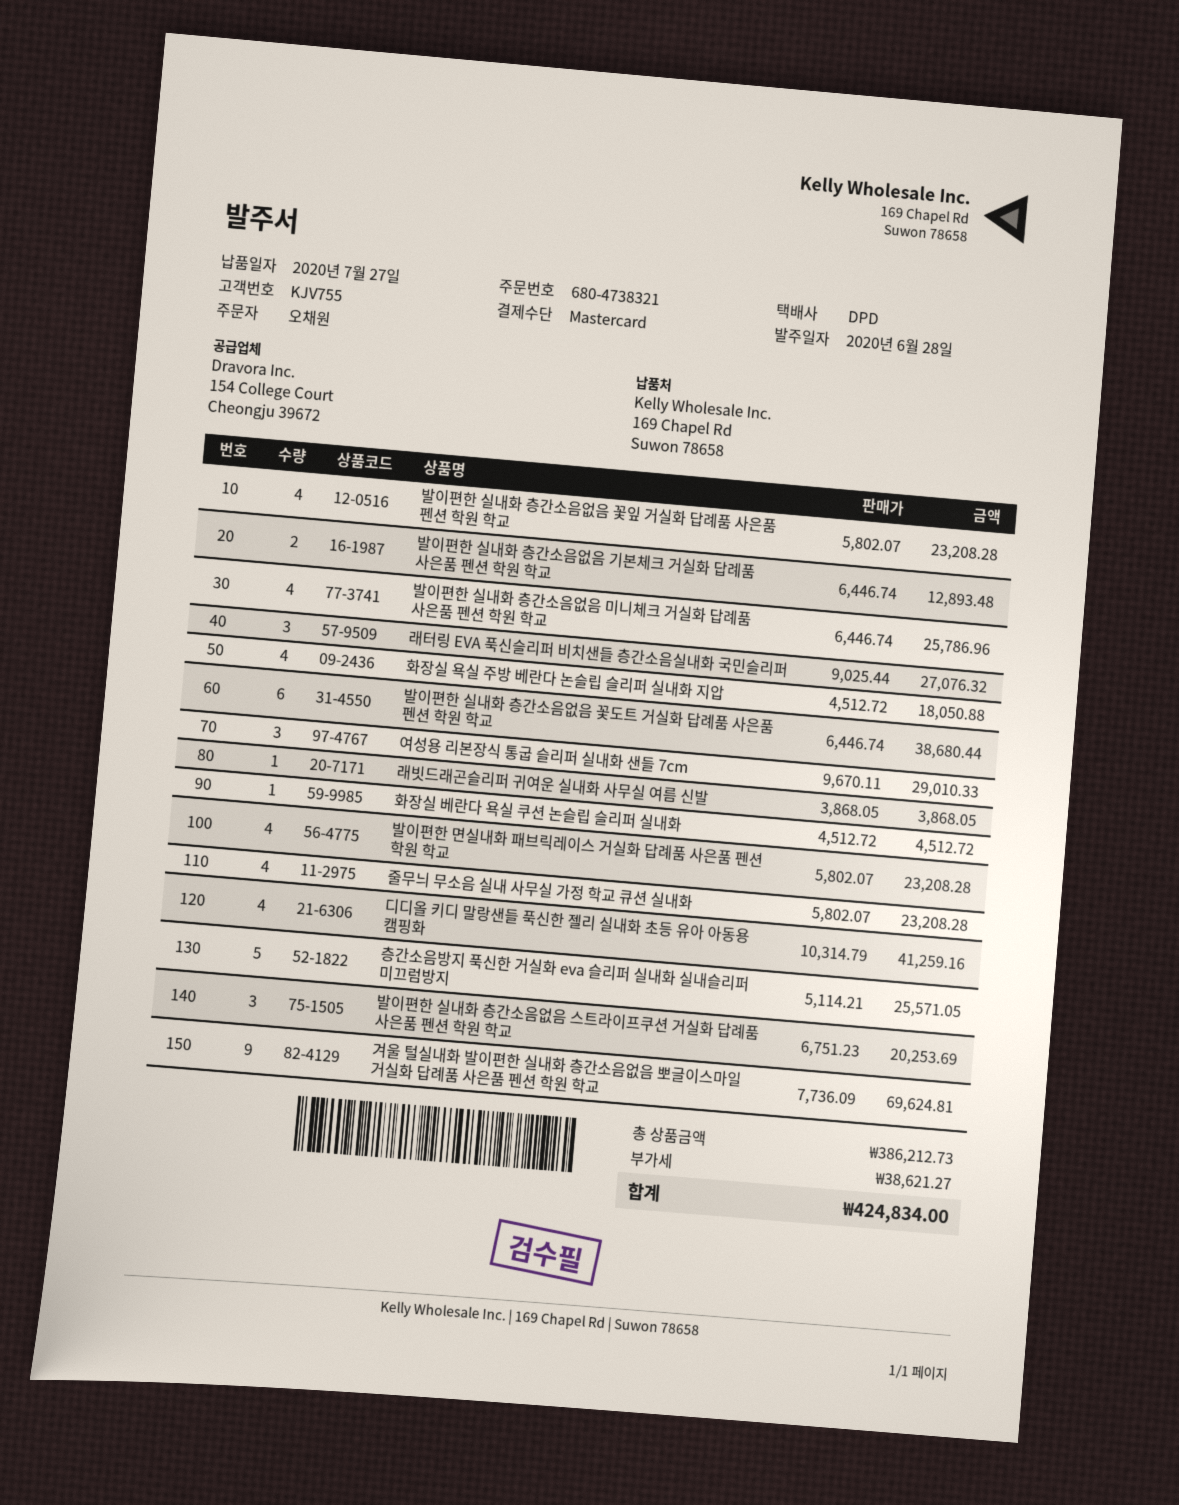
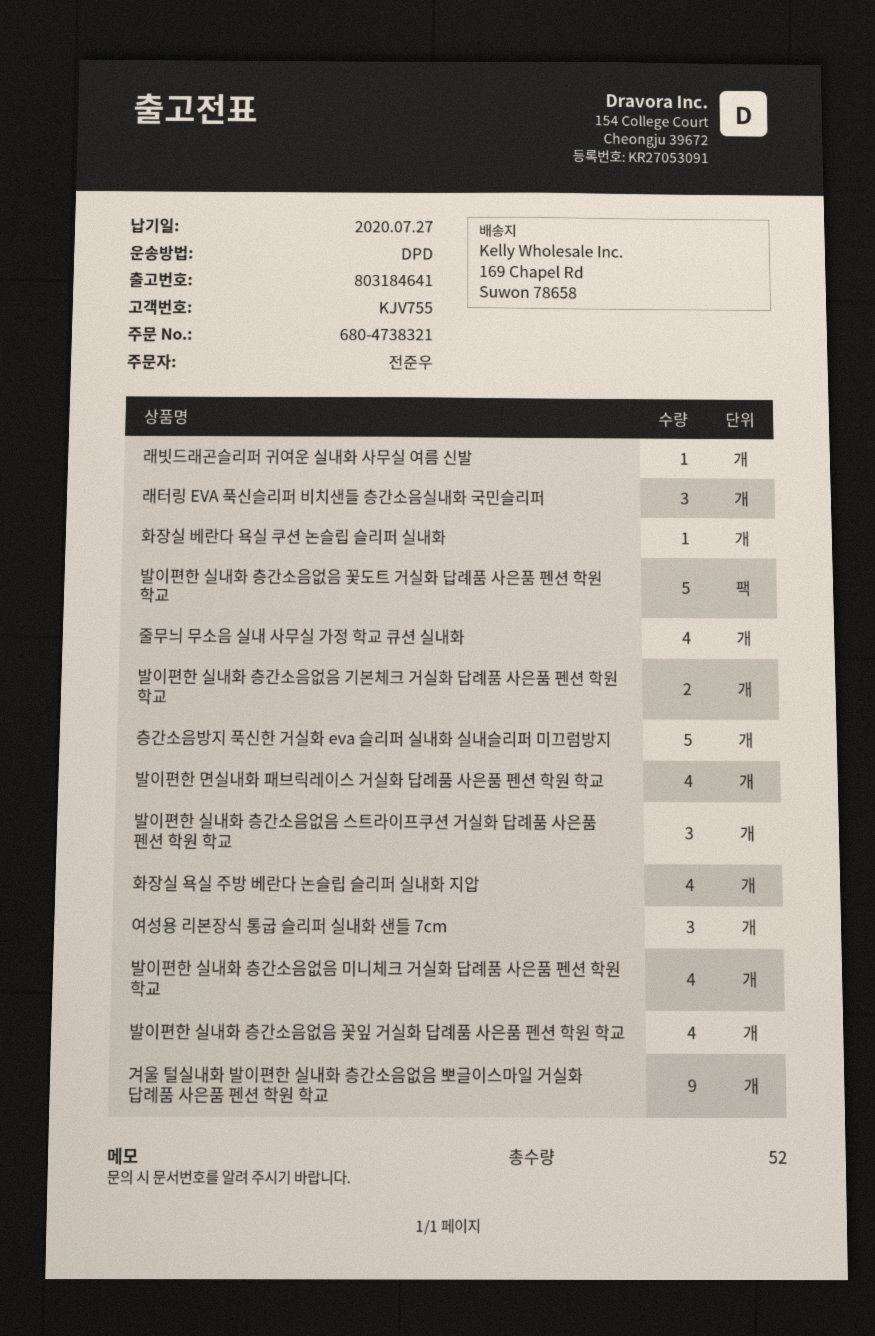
ordered by: 오채원 -> 전준우
발이편한 실내화 층간소음없음 꽃도트 거실화 답례품 사은품 펜션 학원 학교: 6 -> 5
디디올 키디 말랑샌들 푹신한 젤리 실내화 초등 유아 아동용 캠핑화: 4 -> none

